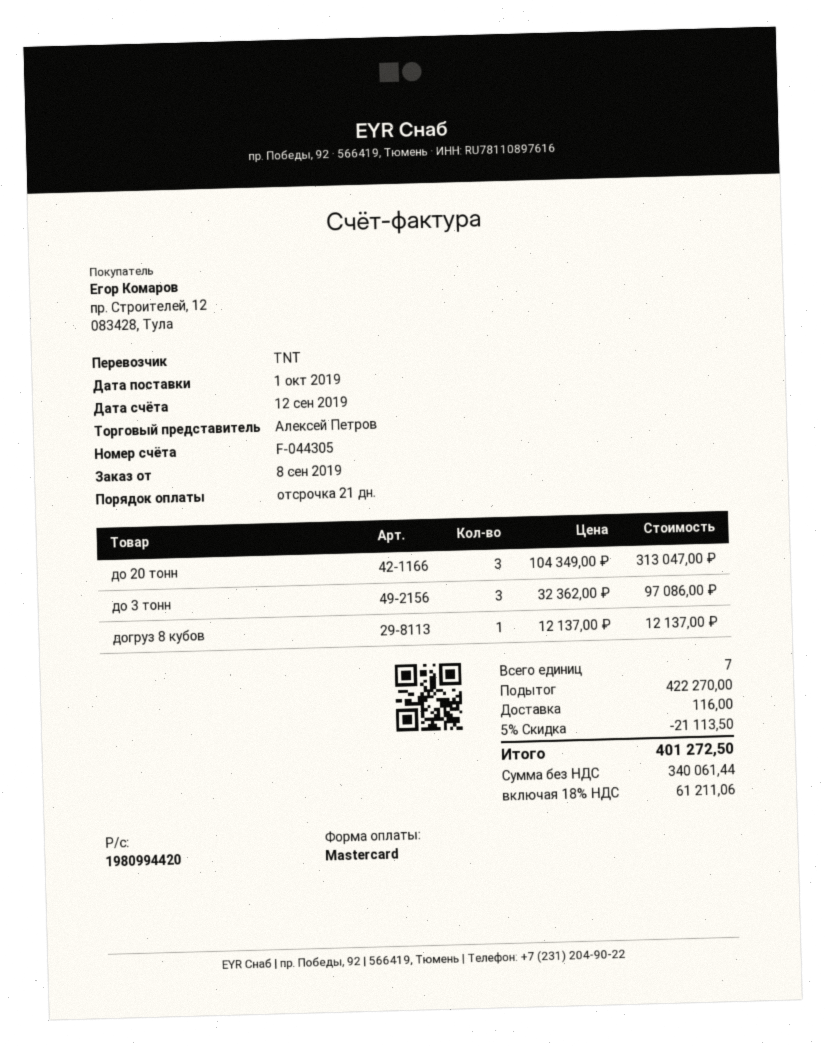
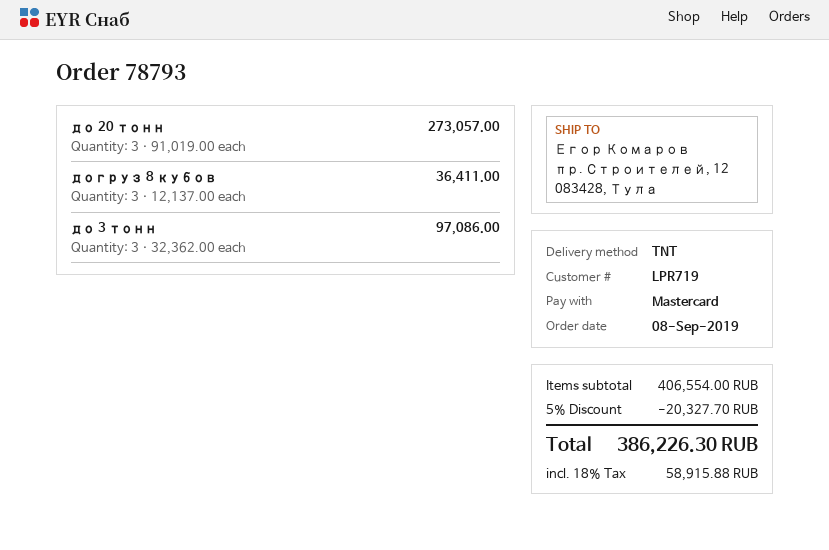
до 20 тонн: 3 x 104349.00 = 313047.00 -> 3 x 91019.00 = 273057.00
догруз 8 кубов: 1 x 12137.00 = 12137.00 -> 3 x 12137.00 = 36411.00
subtotal: 422270.00 -> 406554.00
discount: 5% = 21113.50 -> 5% = 20327.70
shipping: 116.00 -> none
tax: 18% = 61211.06 -> 18% = 58915.88
total: 401272.50 -> 386226.30

